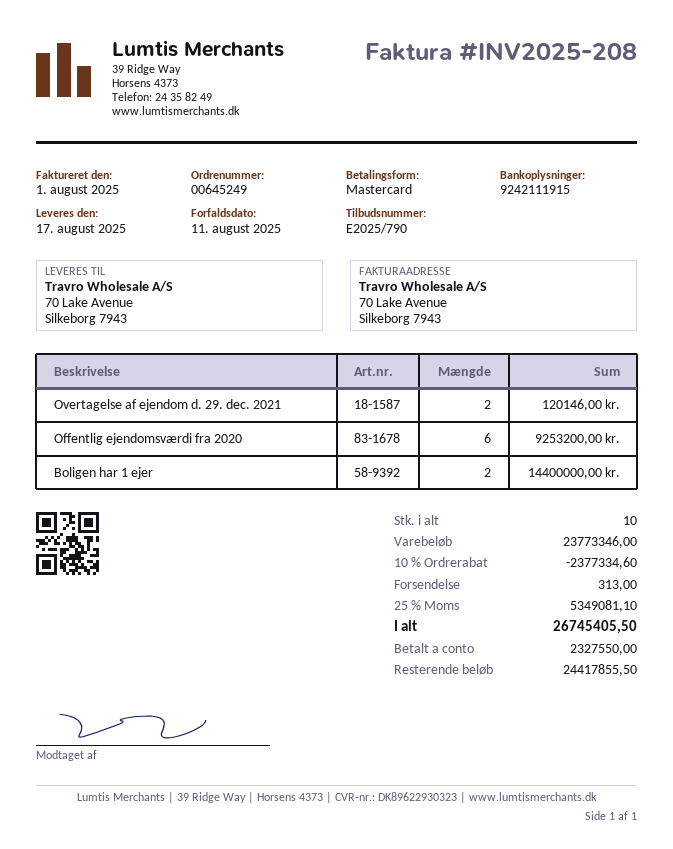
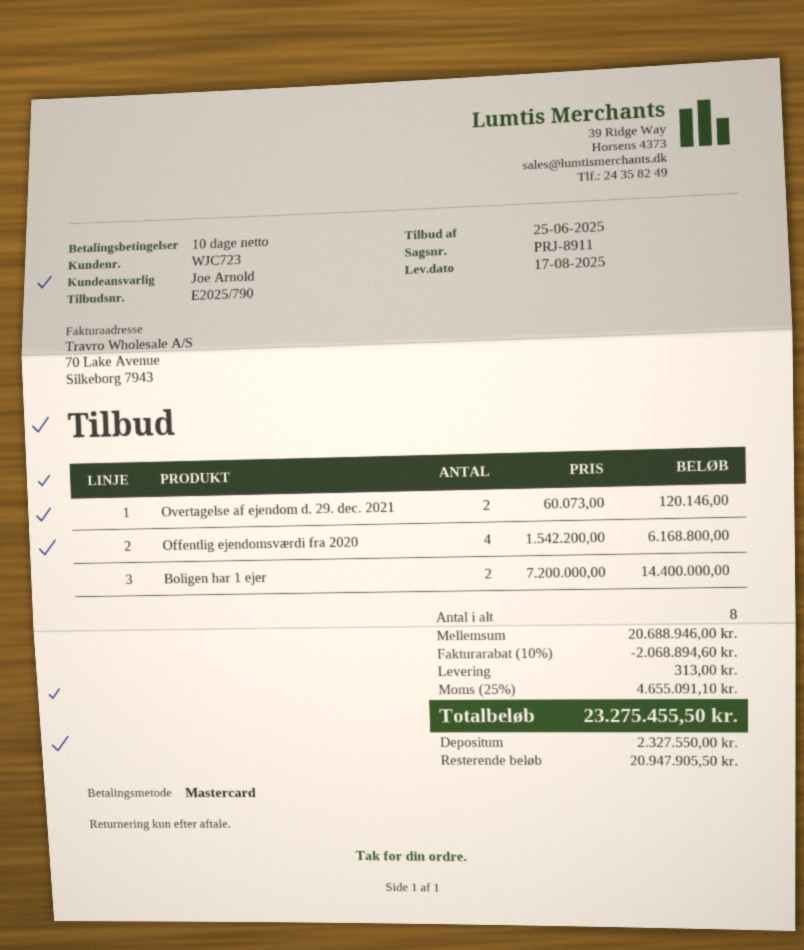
Offentlig ejendomsværdi fra 2020: 6 for 9253200.00 -> 4 for 6168800.00
total quantity: 10 -> 8
subtotal: 23773346.00 -> 20688946.00
discount: 10% = 2377334.60 -> 10% = 2068894.60
tax: 25% = 5349081.10 -> 25% = 4655091.10
total: 26745405.50 -> 23275455.50
balance: 24417855.50 -> 20947905.50

